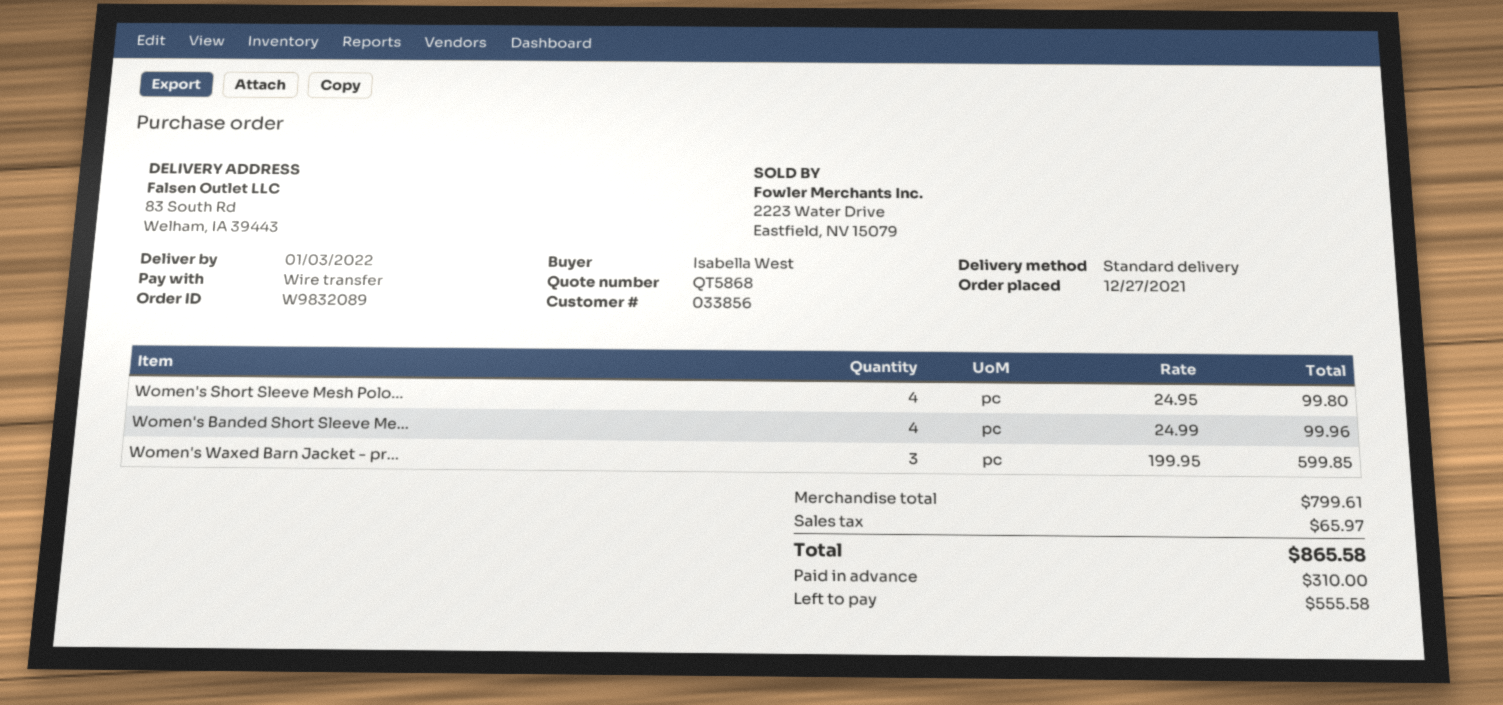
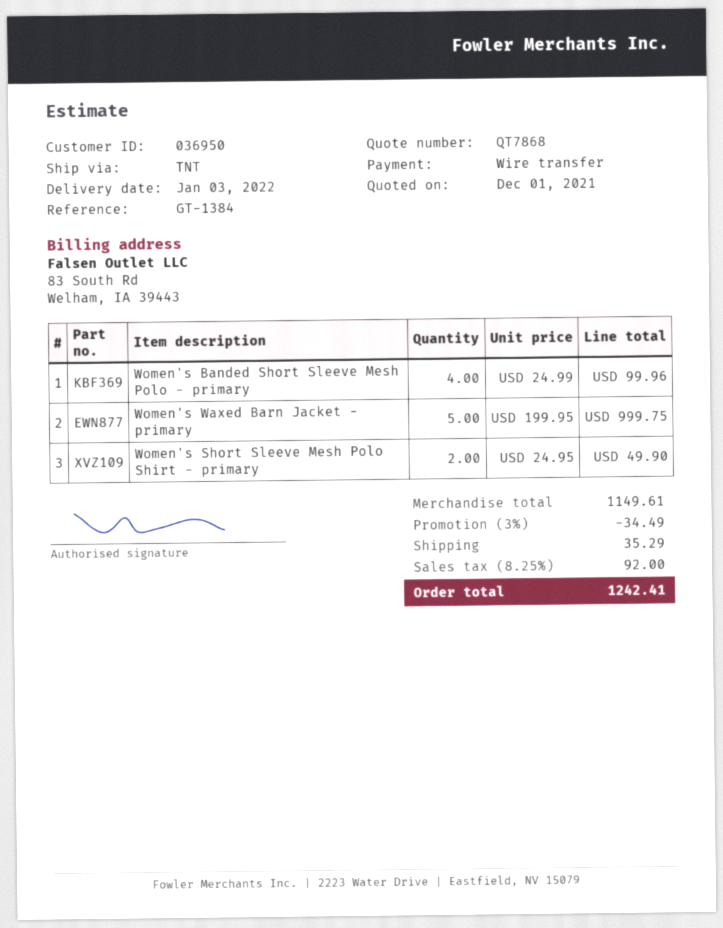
quote number: QT5868 -> QT7868
customer number: 033856 -> 036950
shipping method: standard -> TNT
Women's Short Sleeve Mesh Polo...: 4 x 24.95 = 99.80 -> 2 x 24.95 = 49.90
Women's Waxed Barn Jacket - pr...: 3 x 199.95 = 599.85 -> 5 x 199.95 = 999.75
subtotal: 799.61 -> 1149.61
discount: none -> 3% = 34.49
shipping: none -> 35.29
tax: 65.97 -> 92.00
total: 865.58 -> 1242.41

